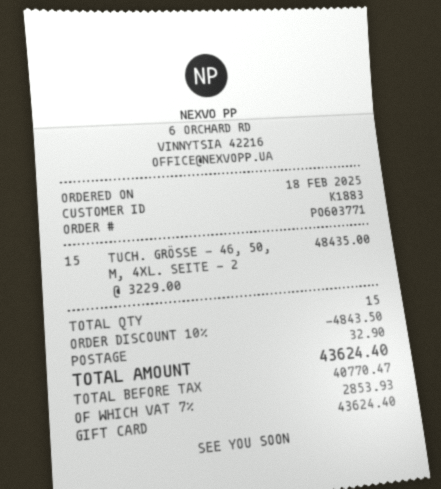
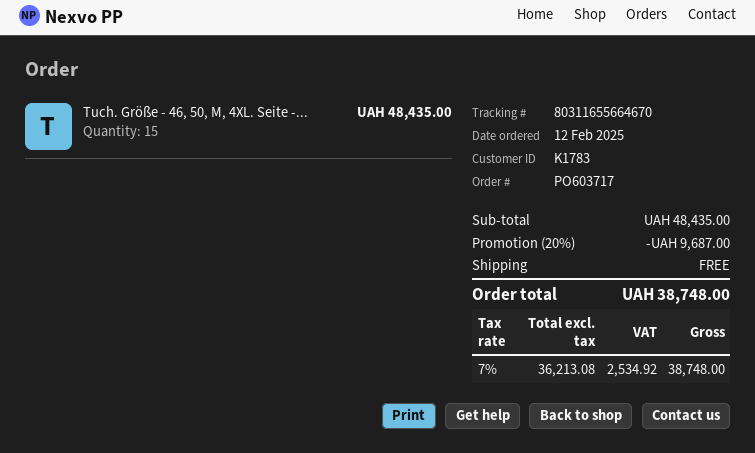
order number: PO603771 -> PO603717
order date: 2025-02-18 -> 2025-02-12
customer number: K1883 -> K1783
discount: 10% = 4843.50 -> 20% = 9687.00
shipping: 32.90 -> 0.00
net: 40770.47 -> 36213.08
tax: 7% = 2853.93 -> 7% = 2534.92
total: 43624.40 -> 38748.00

